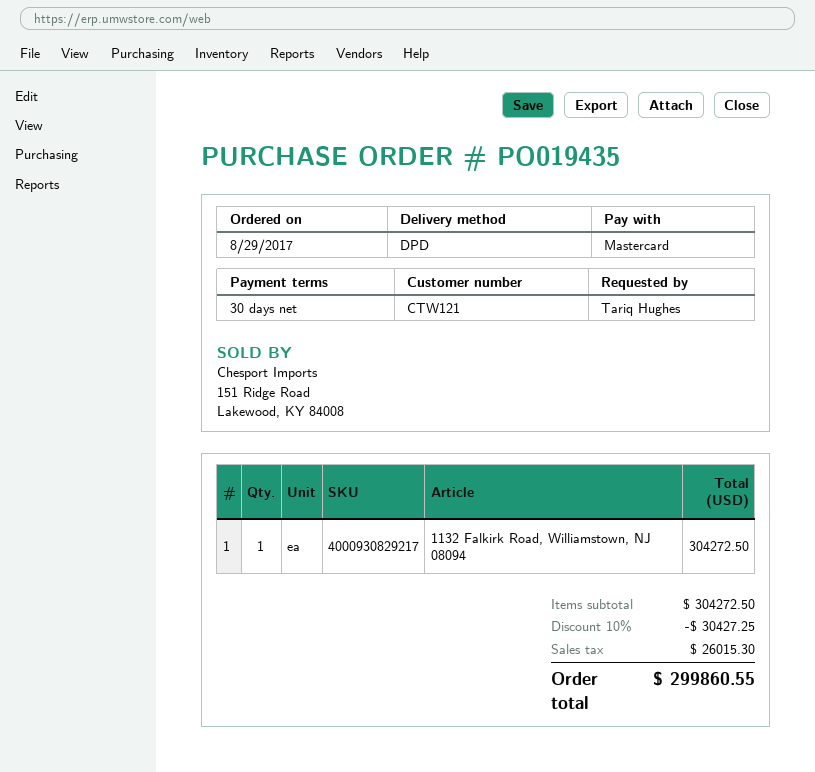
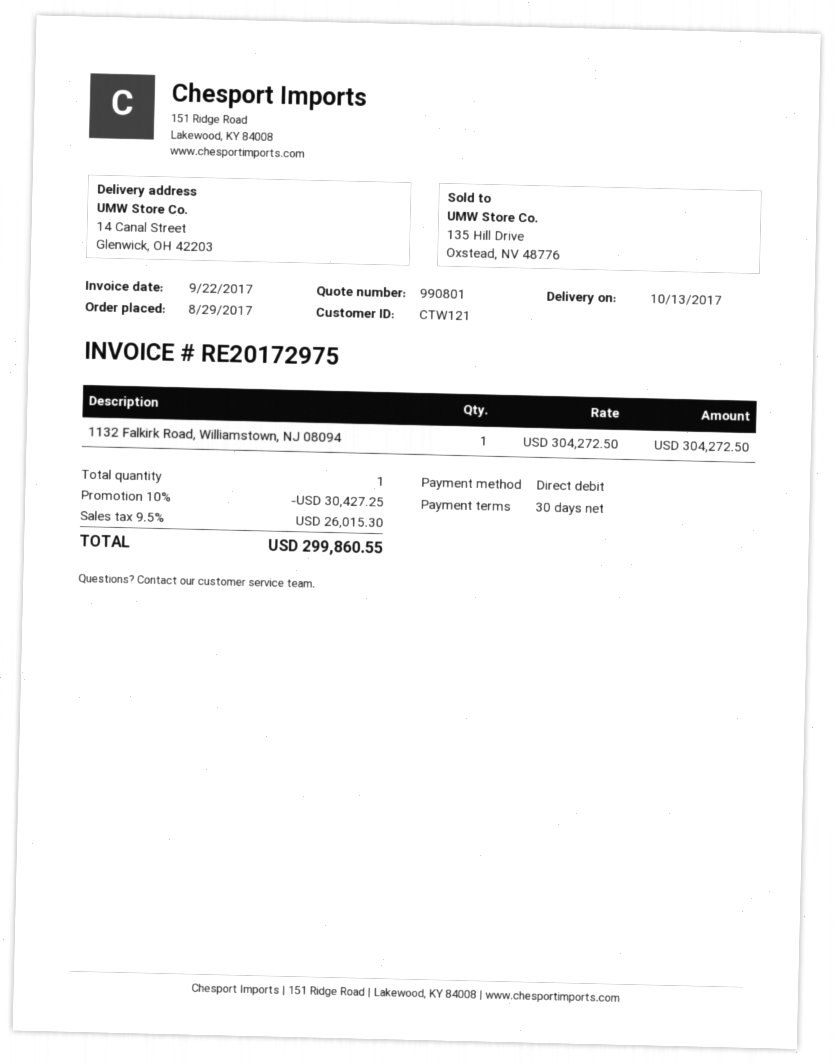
payment method: Mastercard -> direct debit

